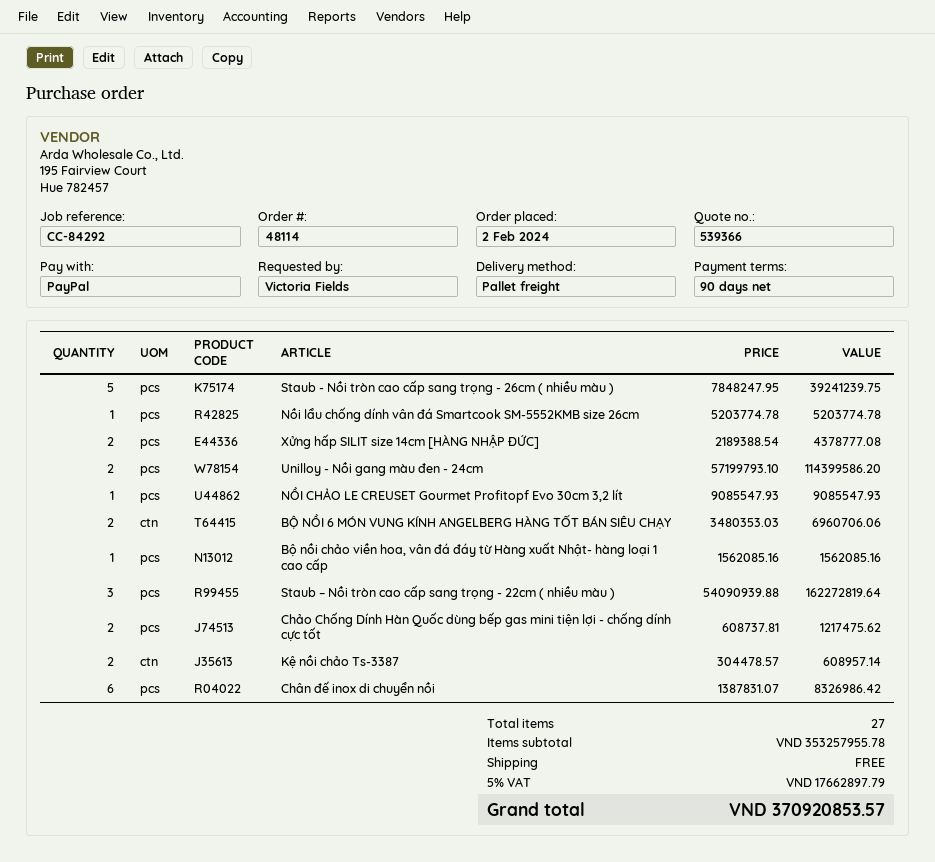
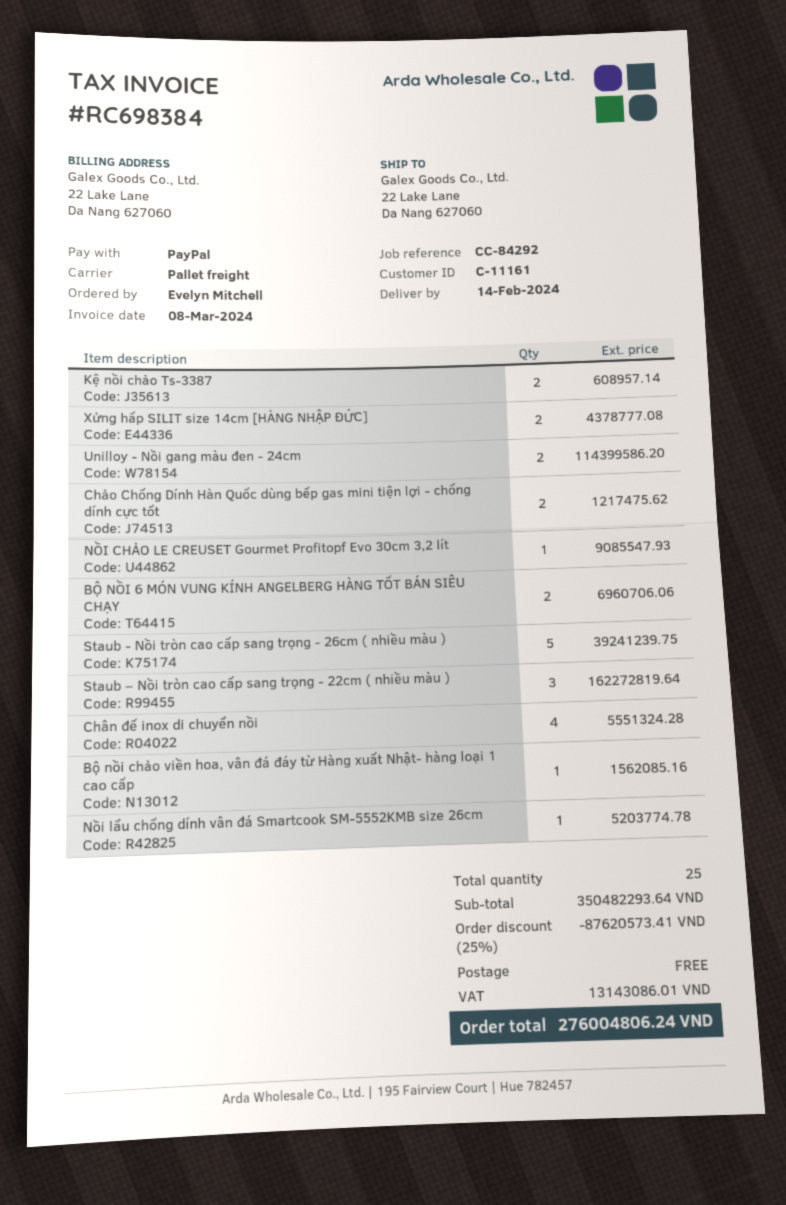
ordered by: Victoria Fields -> Evelyn Mitchell
Chân đế inox di chuyển nồi: 6 for 8326986.42 -> 4 for 5551324.28
total quantity: 27 -> 25
subtotal: 353257955.78 -> 350482293.64
discount: none -> 25% = 87620573.41
tax: 17662897.79 -> 13143086.01
total: 370920853.57 -> 276004806.24

